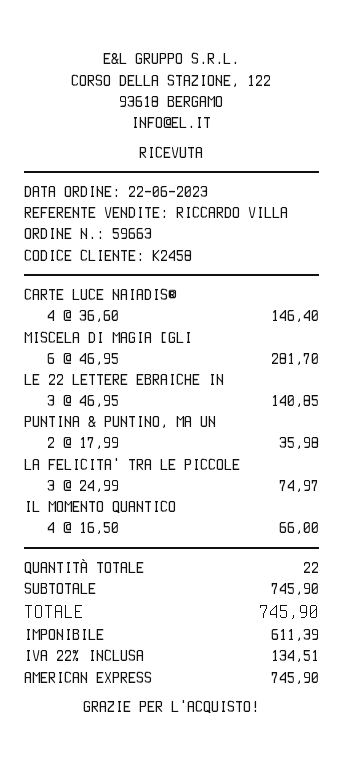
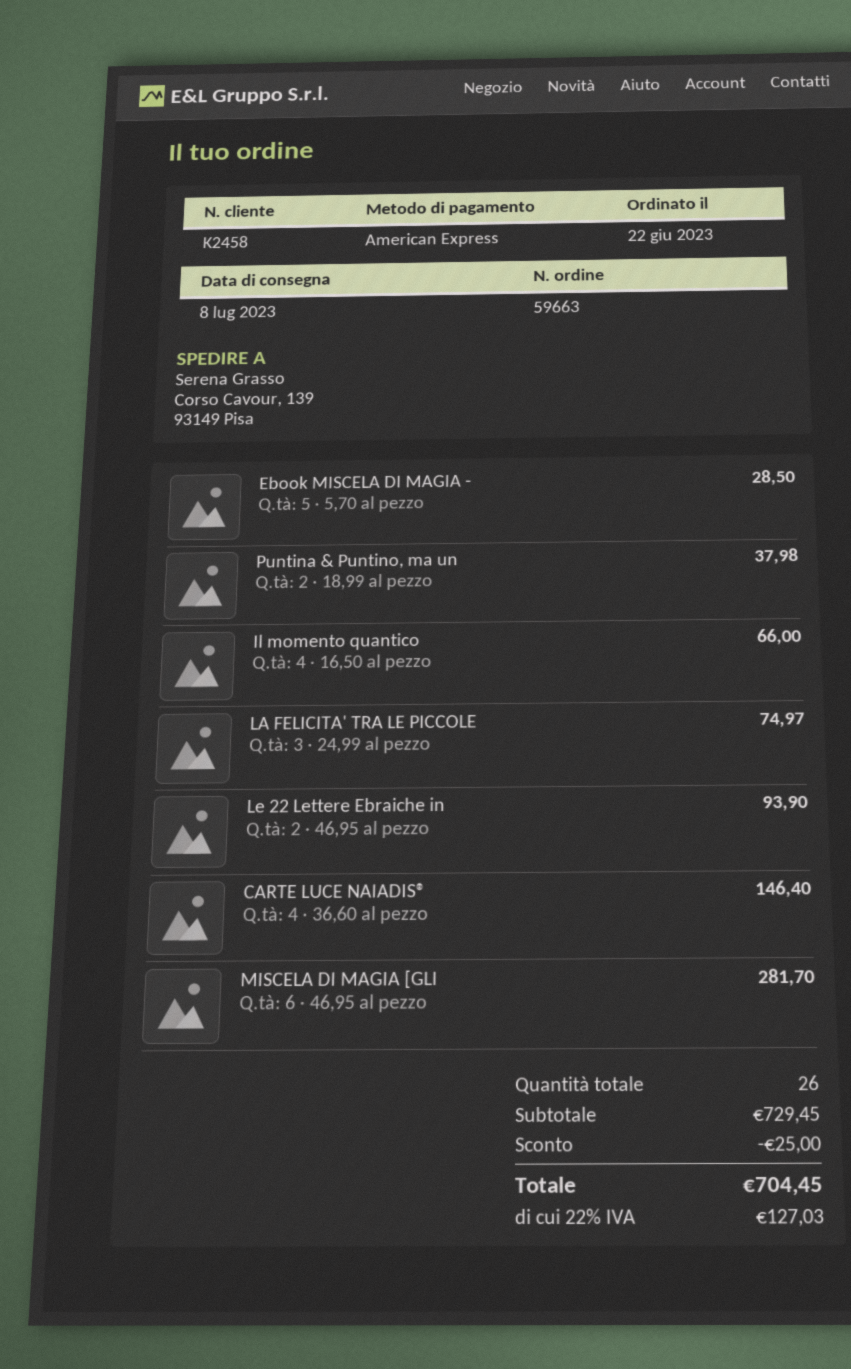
LE 22 LETTERE EBRAICHE IN: 3 x 46.95 = 140.85 -> 2 x 46.95 = 93.90
PUNTINA & PUNTINO, MA UN: 2 x 17.99 = 35.98 -> 2 x 18.99 = 37.98
Ebook MISCELA DI MAGIA -: none -> 5 x 5.70 = 28.50
total quantity: 22 -> 26
subtotal: 745.90 -> 729.45
discount: none -> 25.00
tax: 22% = 134.51 -> 22% = 127.03
total: 745.90 -> 704.45

